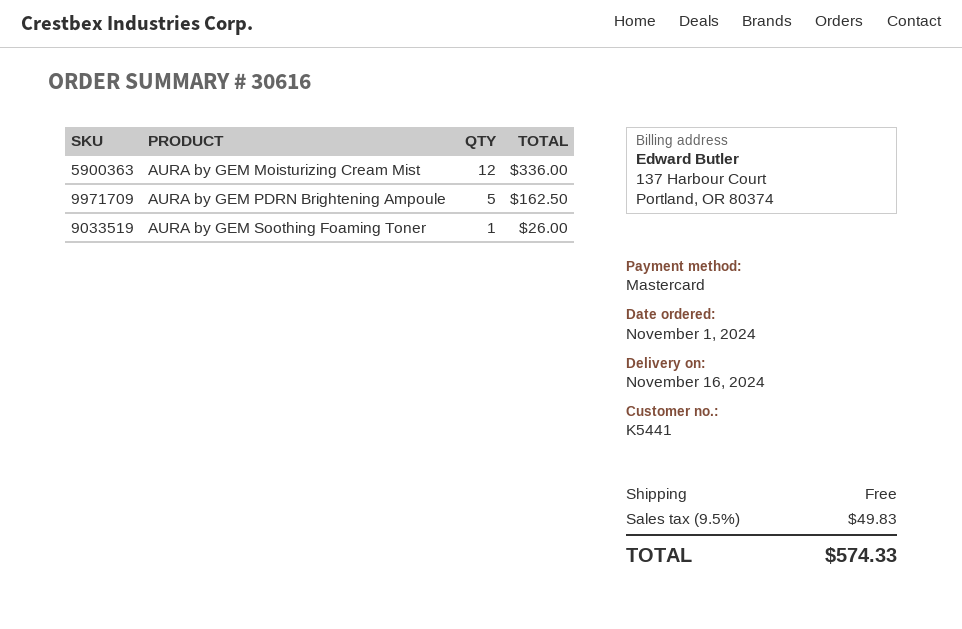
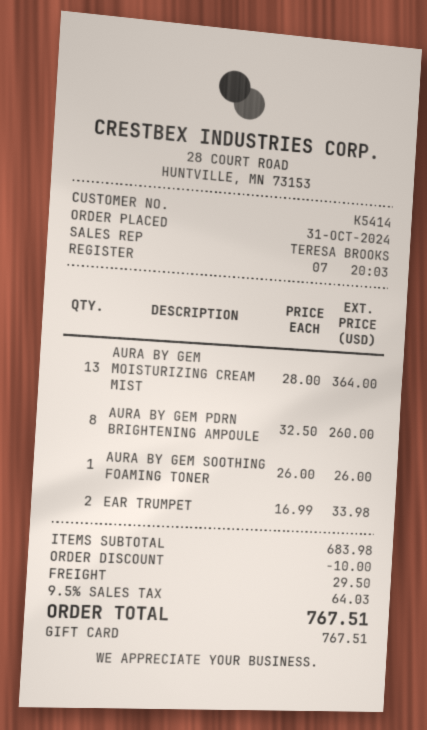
order date: 2024-11-01 -> 2024-10-31
customer number: K5441 -> K5414
payment method: Mastercard -> gift card
AURA by GEM Moisturizing Cream Mist: 12 for 336.00 -> 13 for 364.00
AURA by GEM PDRN Brightening Ampoule: 5 for 162.50 -> 8 for 260.00
EAR TRUMPET: none -> 2 for 33.98
discount: none -> 10.00
shipping: 0.00 -> 29.50
tax: 9.5% = 49.83 -> 9.5% = 64.03
total: 574.33 -> 767.51

